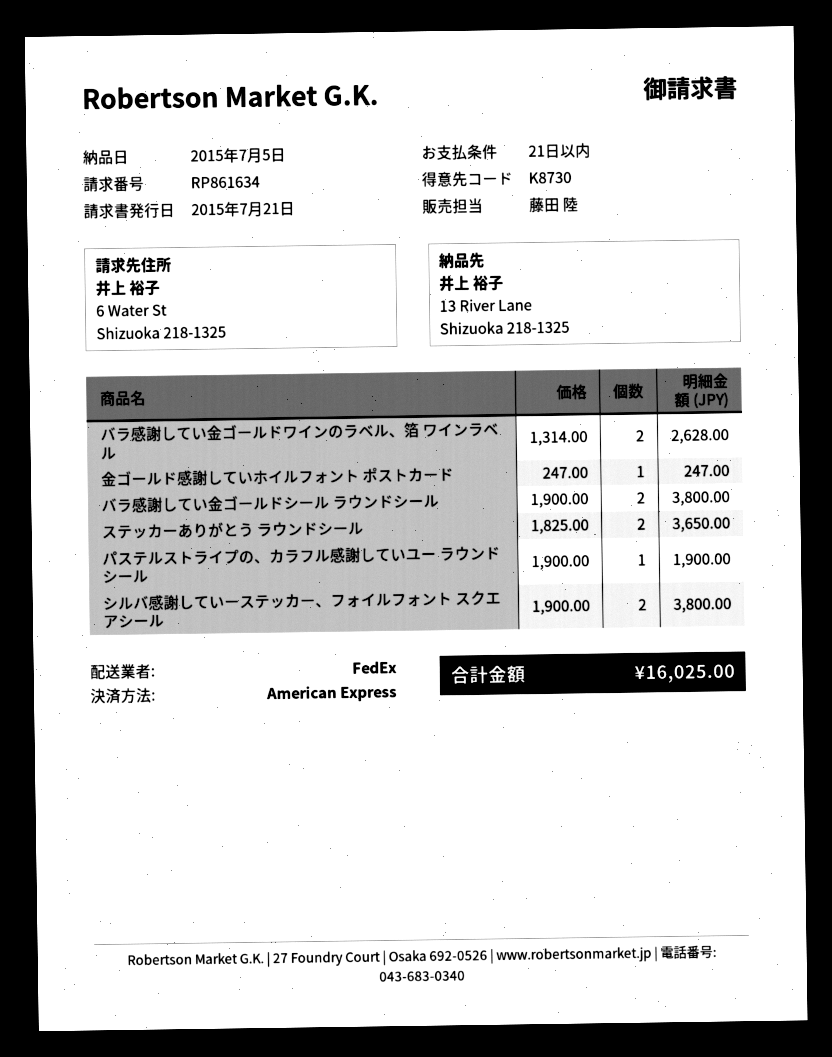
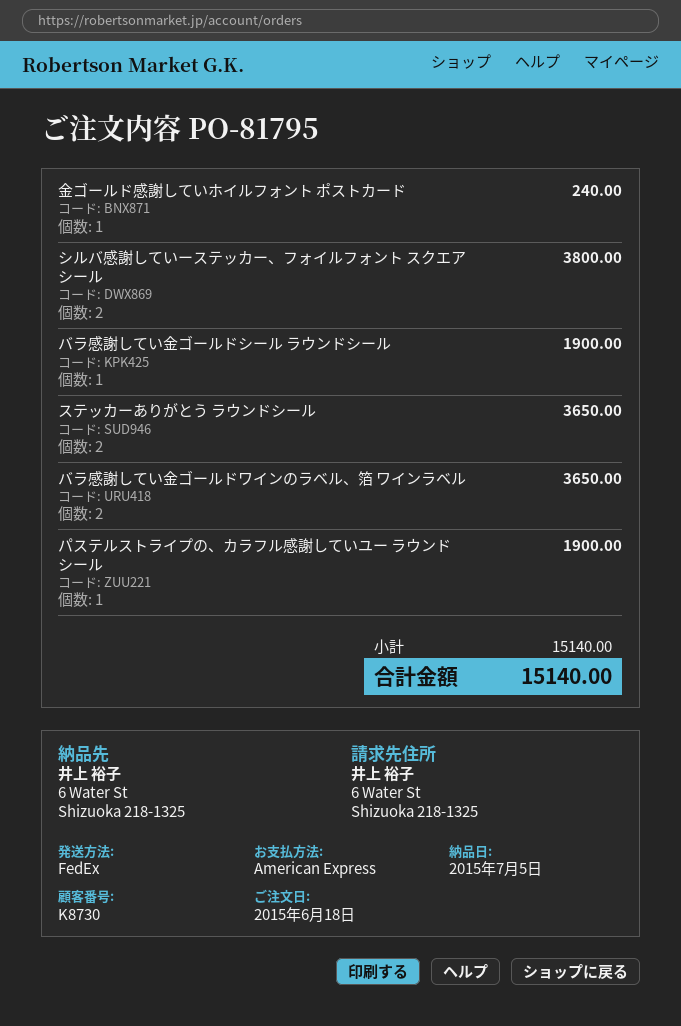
ship to: 13 River Lane, Shizuoka 218-1325 -> 6 Water St, Shizuoka 218-1325
バラ感謝してい金ゴールドワインのラベル、箔 ワインラベル: 2 for 2628.00 -> 2 for 3650.00
金ゴールド感謝していホイルフォント ポストカード: 1 for 247.00 -> 1 for 240.00
バラ感謝してい金ゴールドシール ラウンドシール: 2 for 3800.00 -> 1 for 1900.00
total: 16025.00 -> 15140.00

